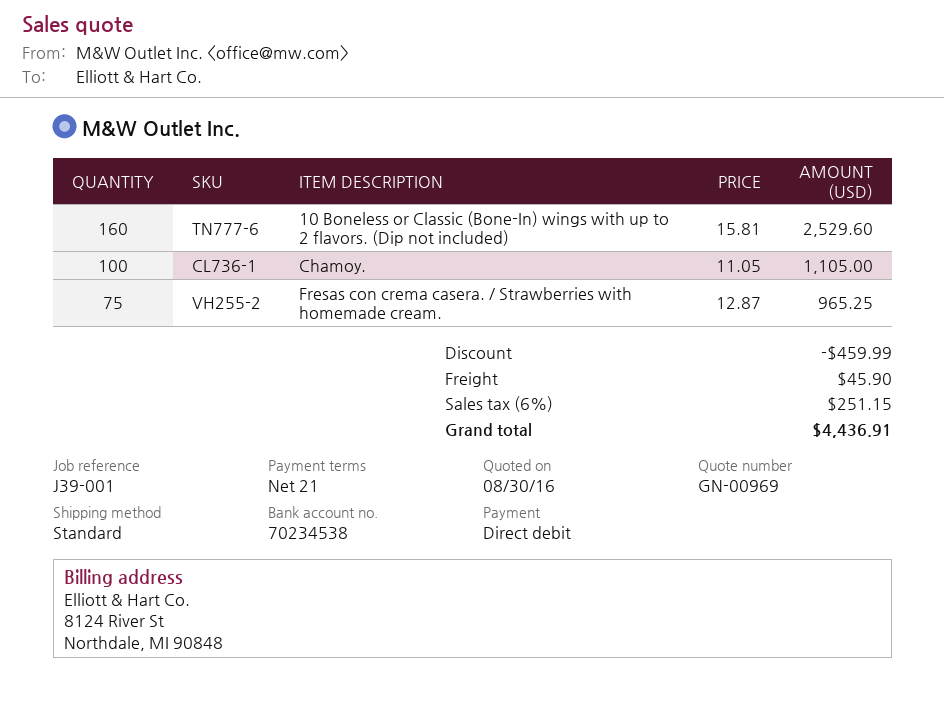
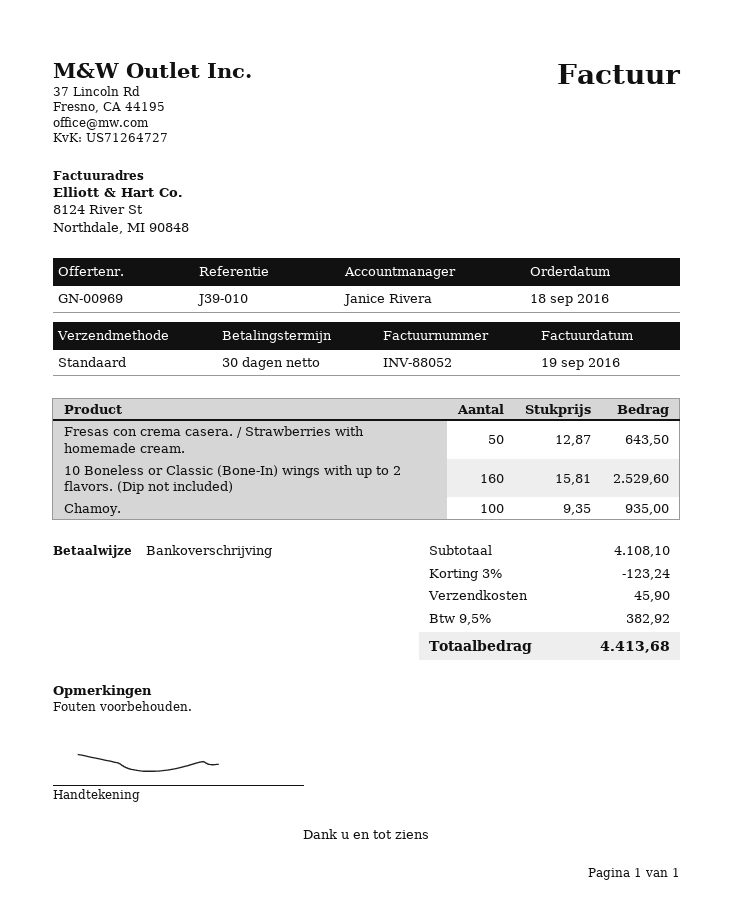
payment terms: 21 days -> 30 days
reference: J39-001 -> J39-010
payment method: direct debit -> bank transfer
Chamoy.: 100 x 11.05 = 1105.00 -> 100 x 9.35 = 935.00
Fresas con crema casera. / Strawberries with homemade cream.: 75 x 12.87 = 965.25 -> 50 x 12.87 = 643.50
discount: 459.99 -> 123.24
tax: 6% = 251.15 -> 9.5% = 382.92
total: 4436.91 -> 4413.68

